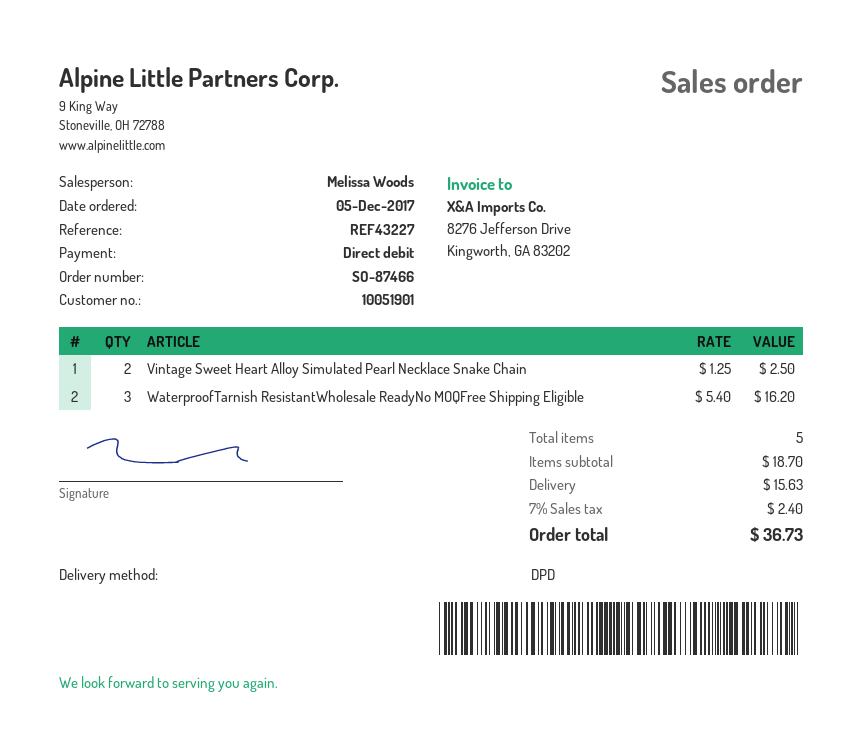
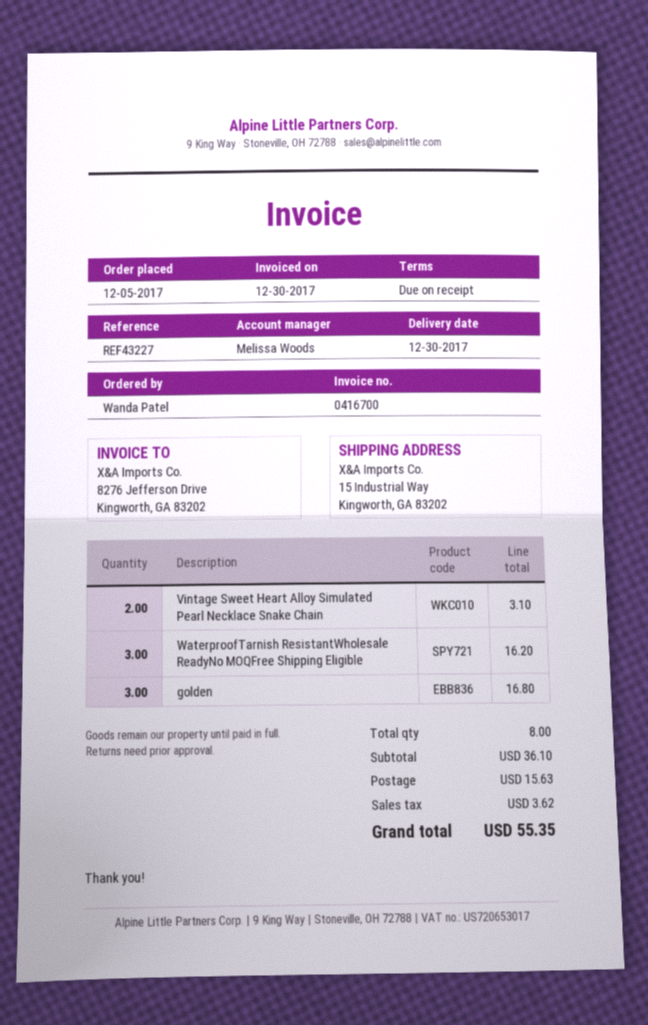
Vintage Sweet Heart Alloy Simulated Pearl Necklace Snake Chain: 2 for 2.50 -> 2 for 3.10
golden: none -> 3 for 16.80
total quantity: 5 -> 8
subtotal: 18.70 -> 36.10
tax: 2.40 -> 3.62
total: 36.73 -> 55.35

